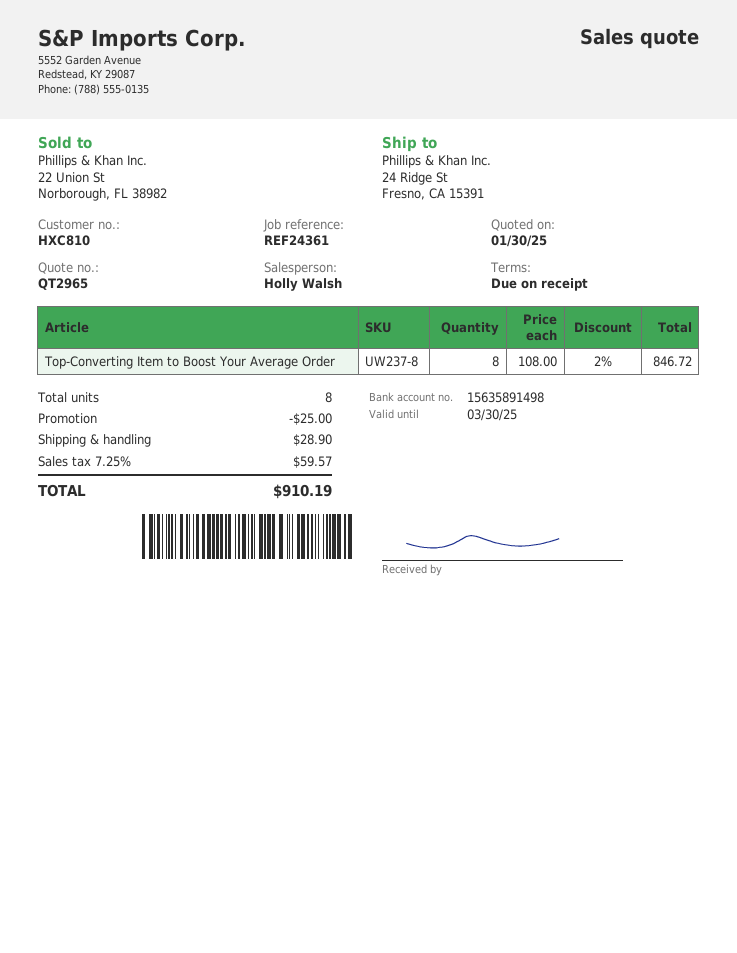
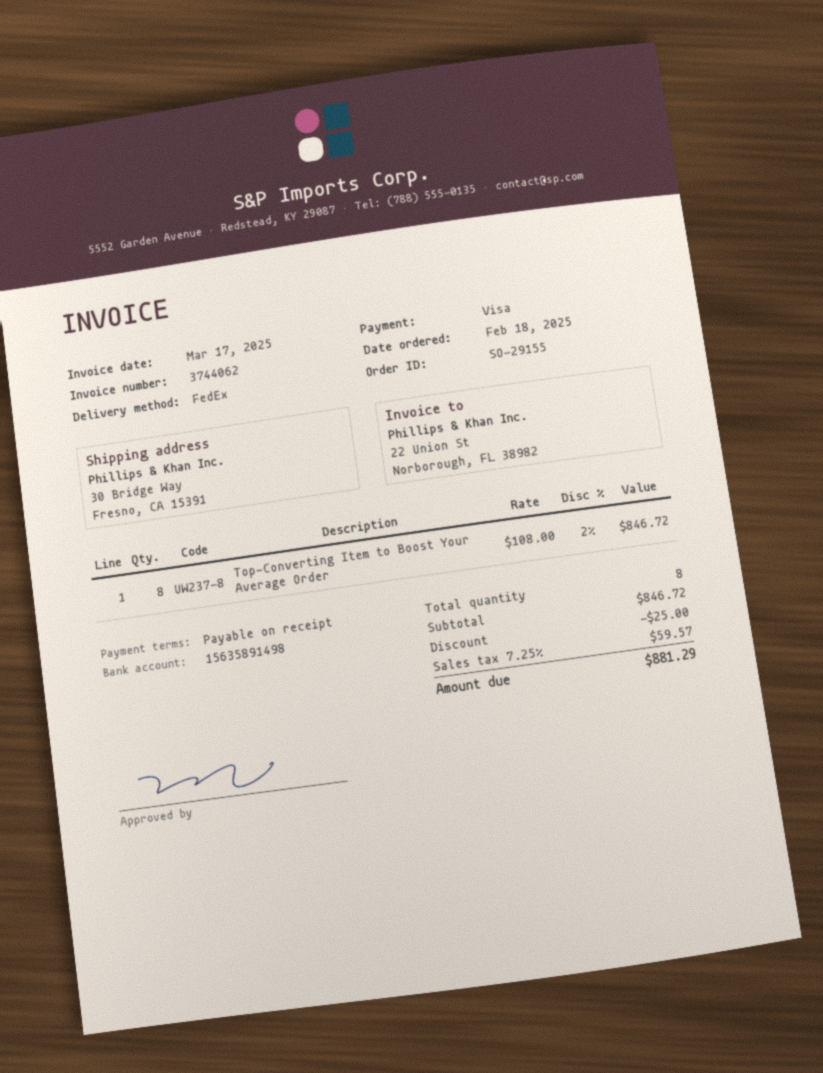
ship to: 24 Ridge St, Fresno, CA 15391 -> 30 Bridge Way, Fresno, CA 15391
shipping: 28.90 -> none
total: 910.19 -> 881.29

